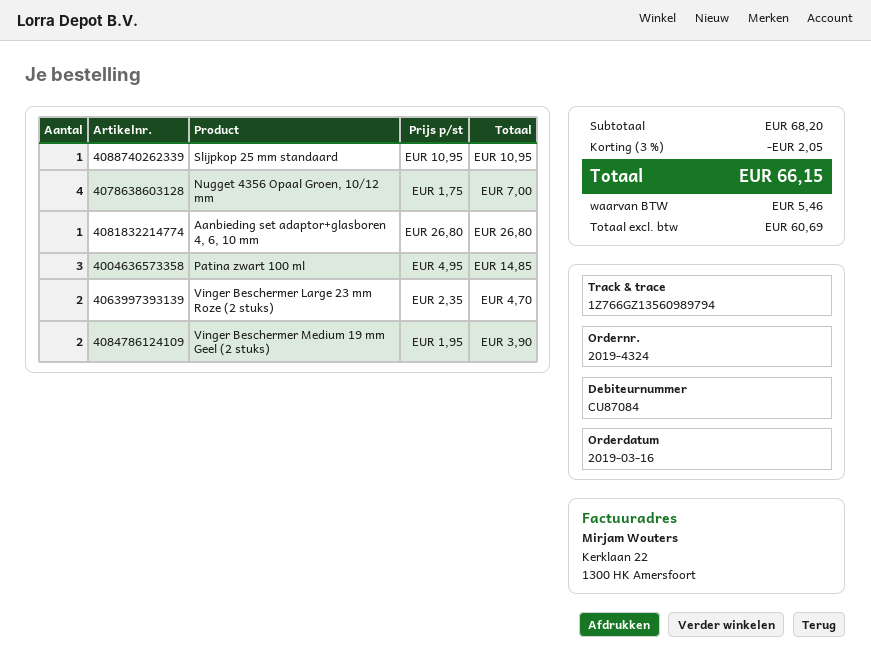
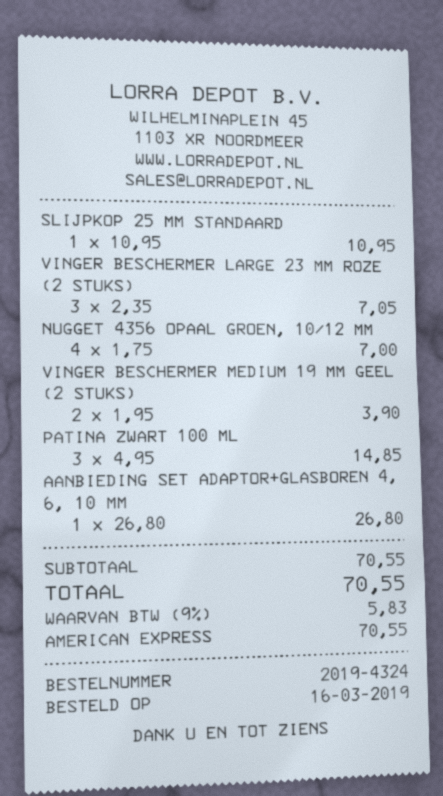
Vinger Beschermer Large 23 mm Roze (2 stuks): 2 x 2.35 = 4.70 -> 3 x 2.35 = 7.05
subtotal: 68.20 -> 70.55
discount: 3% = 2.05 -> none
tax: 5.46 -> 5.83
total: 66.15 -> 70.55

